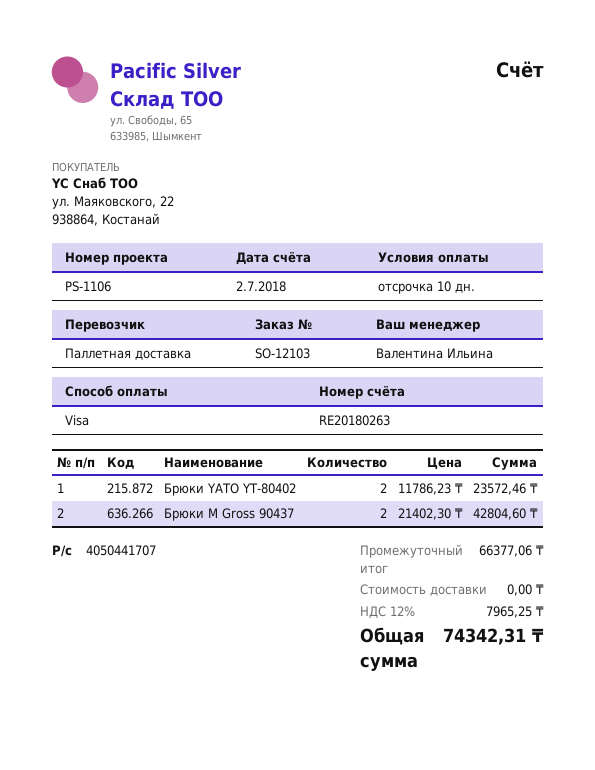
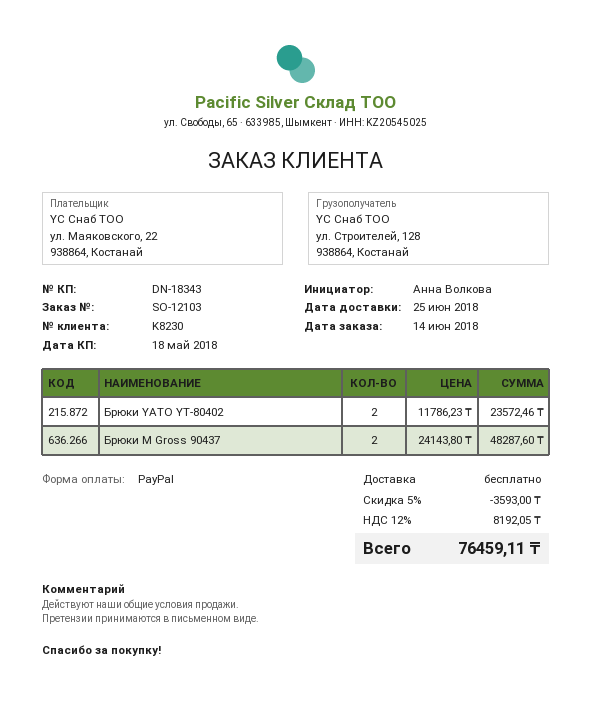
payment method: Visa -> PayPal
Брюки M Gross 90437: 2 x 21402.30 = 42804.60 -> 2 x 24143.80 = 48287.60
discount: none -> 5% = 3593.00
tax: 12% = 7965.25 -> 12% = 8192.05
total: 74342.31 -> 76459.11

